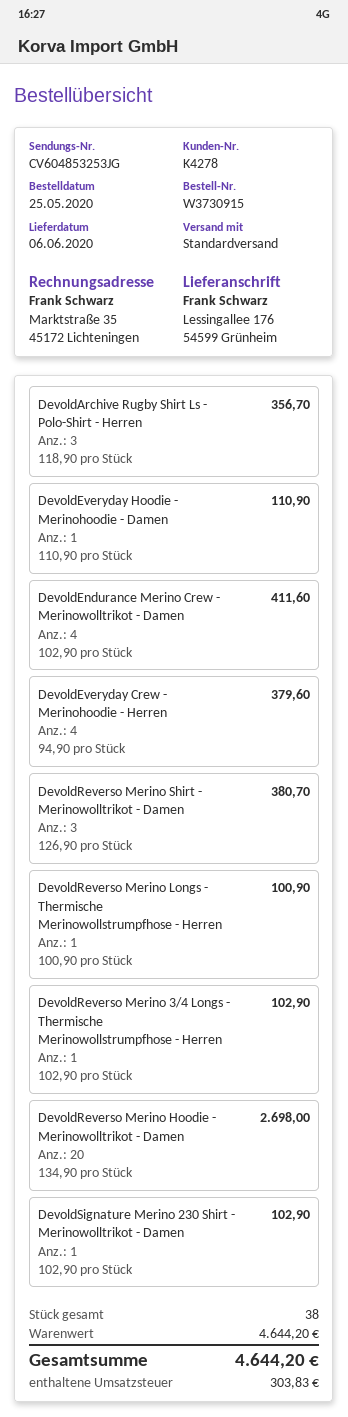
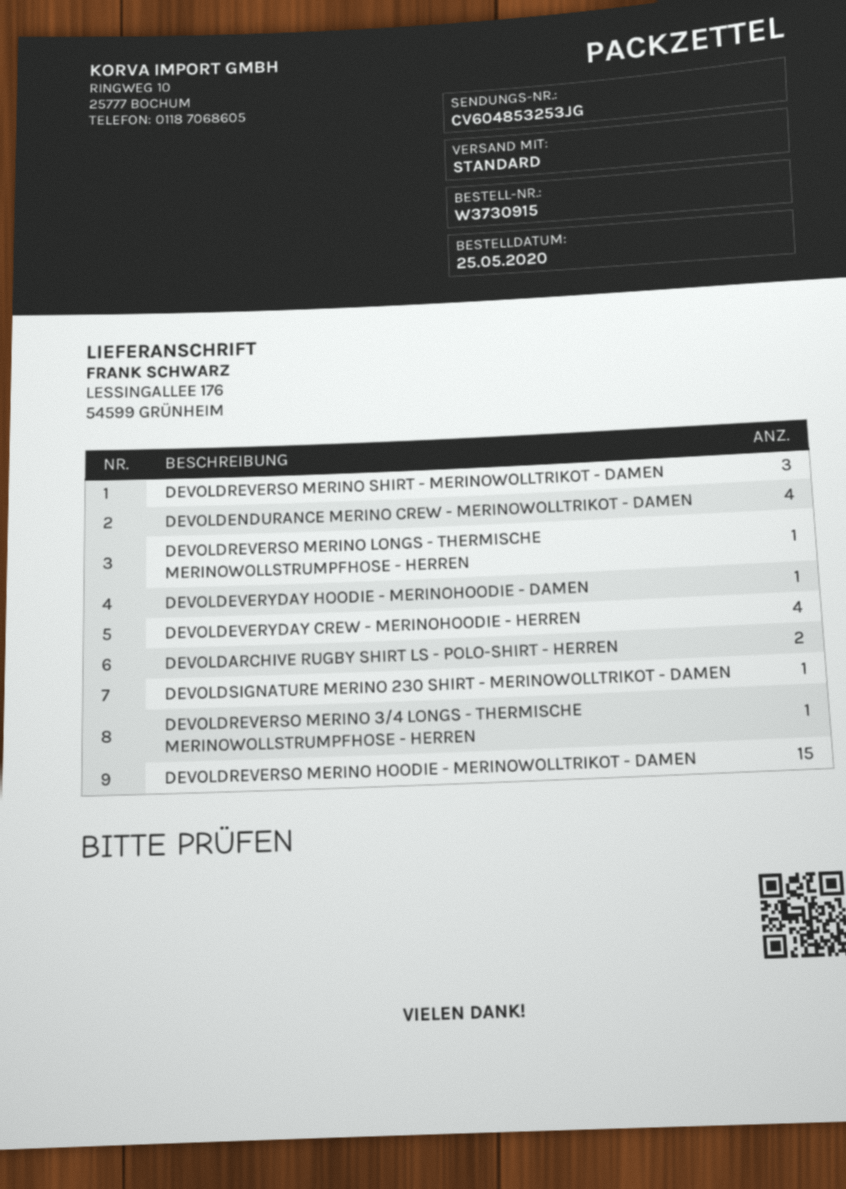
DevoldArchive Rugby Shirt Ls - Polo-Shirt - Herren: 3 -> 2
DevoldReverso Merino Hoodie - Merinowolltrikot - Damen: 20 -> 15

